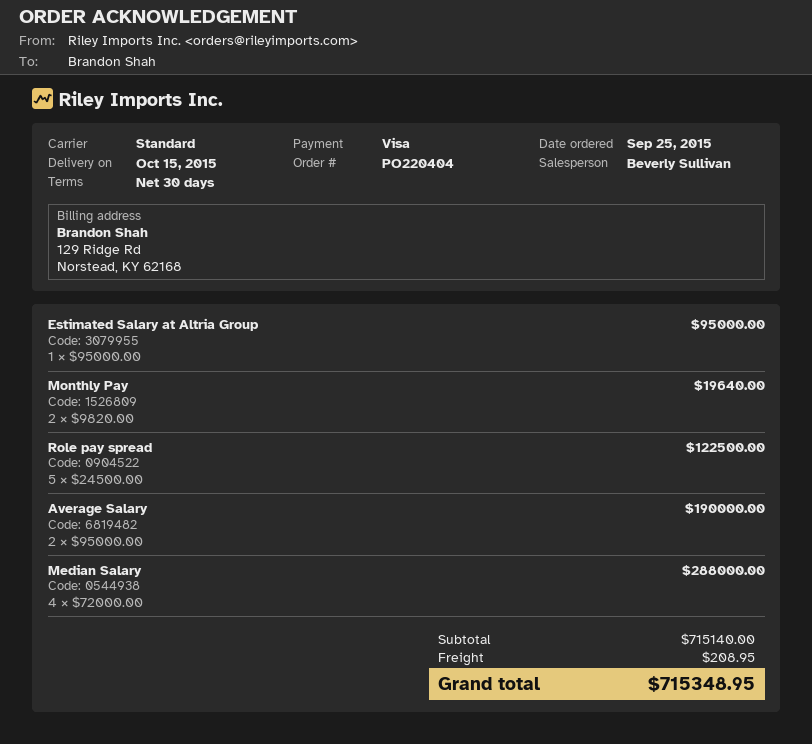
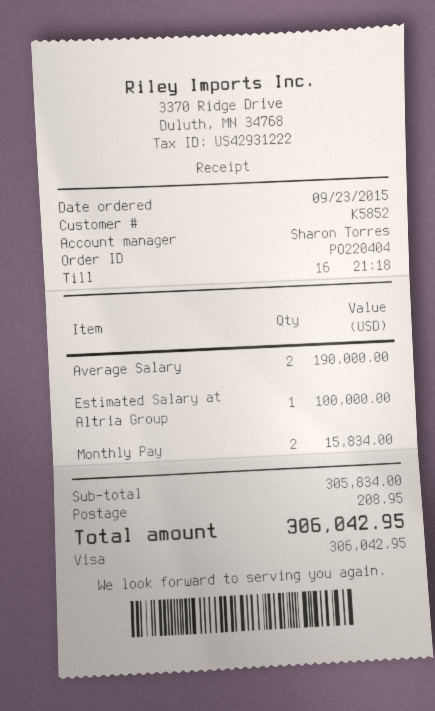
order date: 2015-09-25 -> 2015-09-23
sales rep: Beverly Sullivan -> Sharon Torres
Estimated Salary at Altria Group: 1 for 95000.00 -> 1 for 100000.00
Monthly Pay: 2 for 19640.00 -> 2 for 15834.00
Role pay spread: 5 for 122500.00 -> none
Median Salary: 4 for 288000.00 -> none
subtotal: 715140.00 -> 305834.00
total: 715348.95 -> 306042.95

